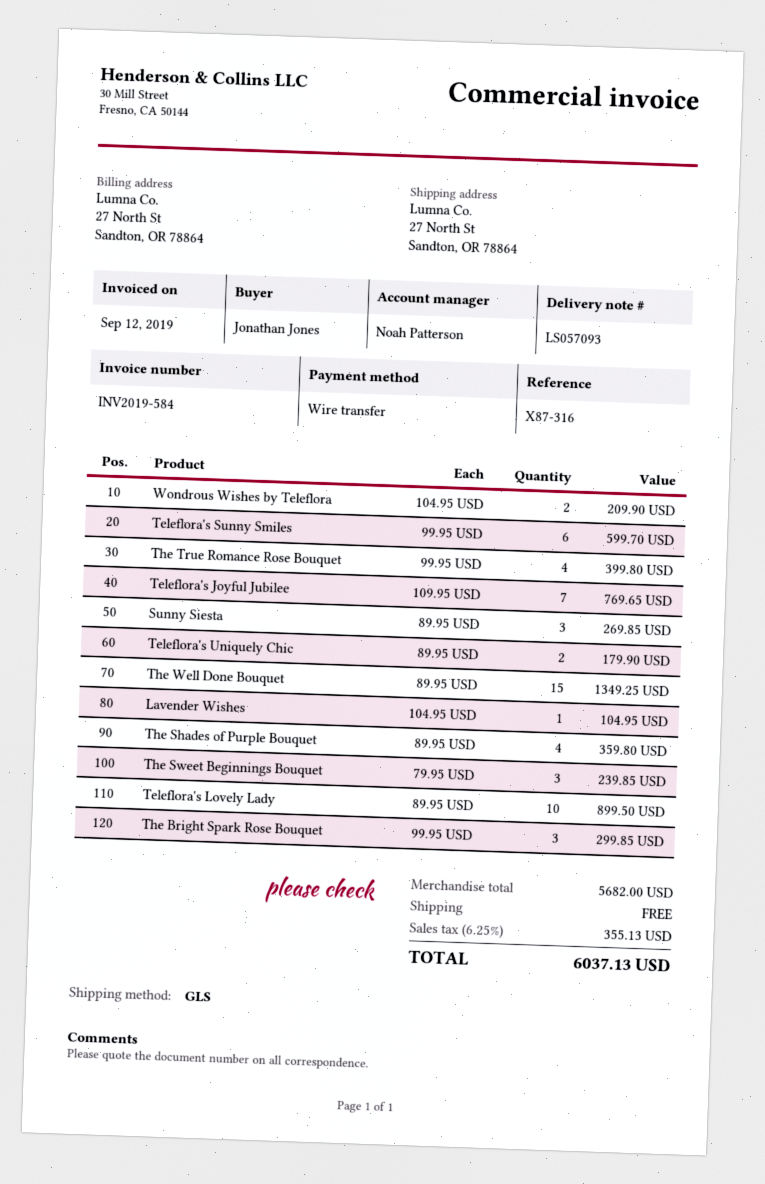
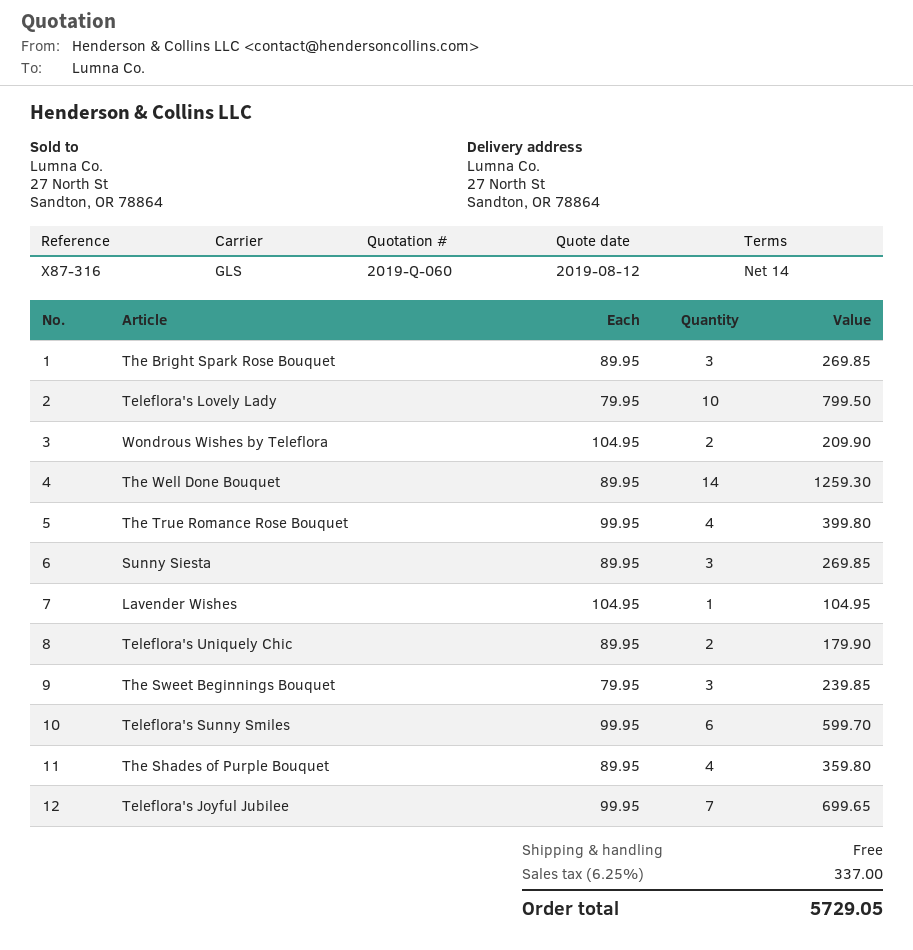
Teleflora's Joyful Jubilee: 7 x 109.95 = 769.65 -> 7 x 99.95 = 699.65
The Well Done Bouquet: 15 x 89.95 = 1349.25 -> 14 x 89.95 = 1259.30
Teleflora's Lovely Lady: 10 x 89.95 = 899.50 -> 10 x 79.95 = 799.50
The Bright Spark Rose Bouquet: 3 x 99.95 = 299.85 -> 3 x 89.95 = 269.85
tax: 6.25% = 355.13 -> 6.25% = 337.00
total: 6037.13 -> 5729.05

